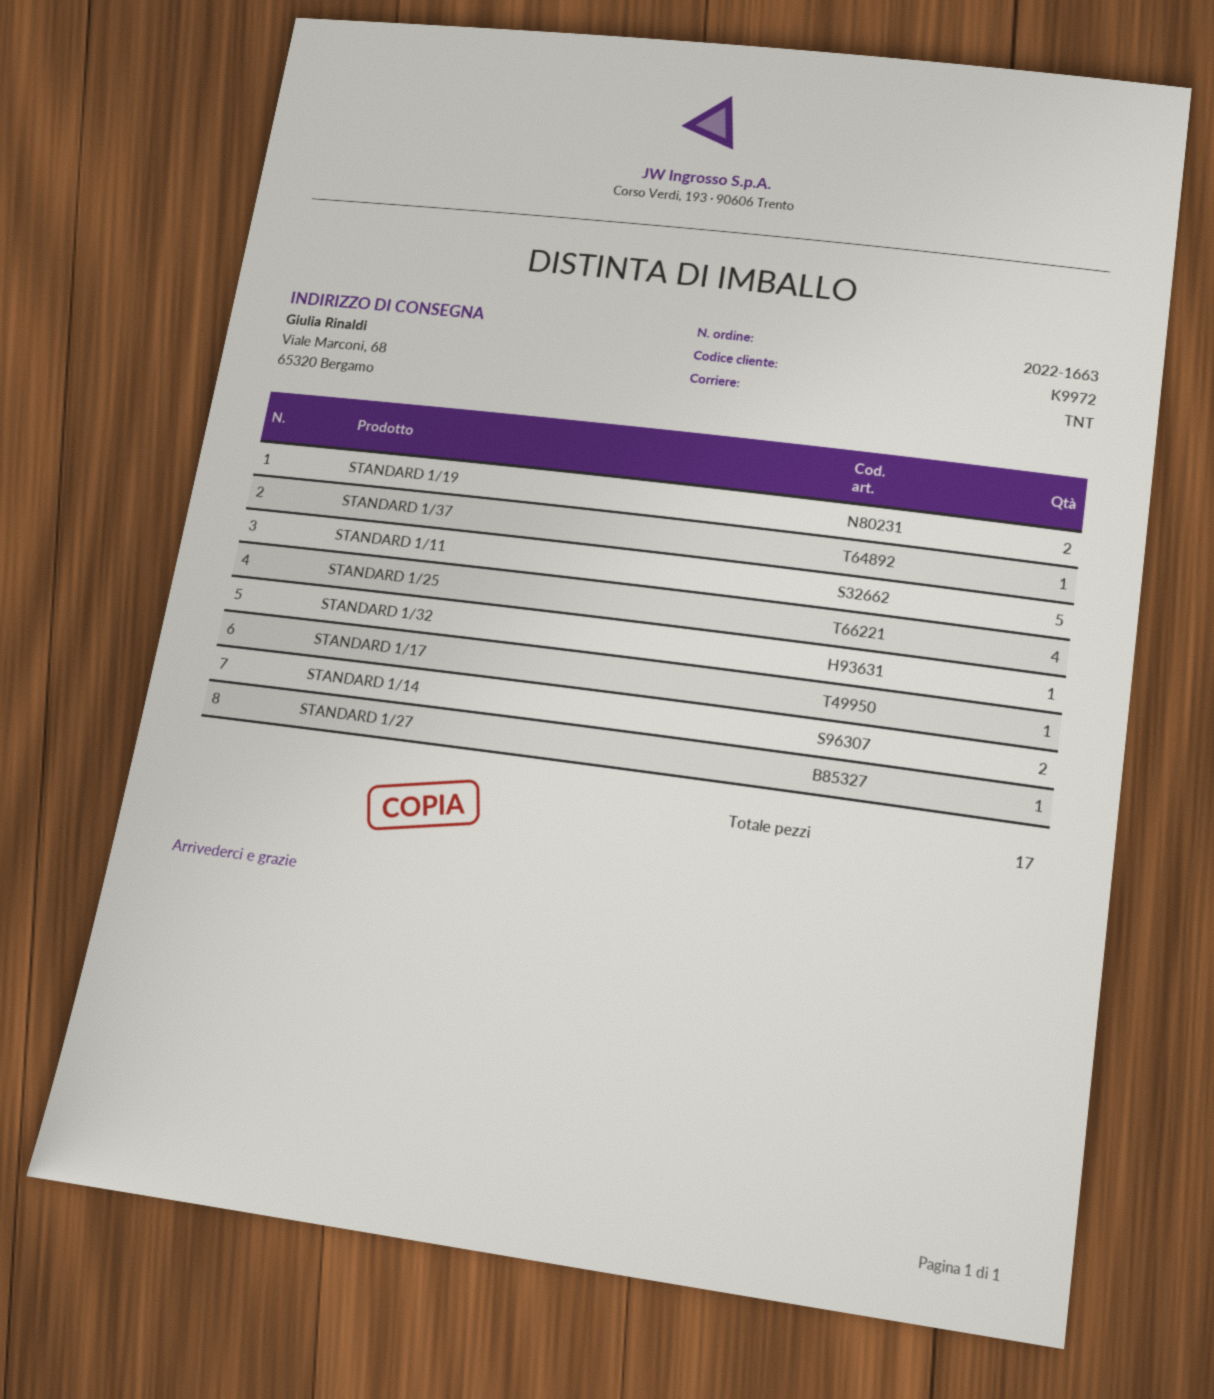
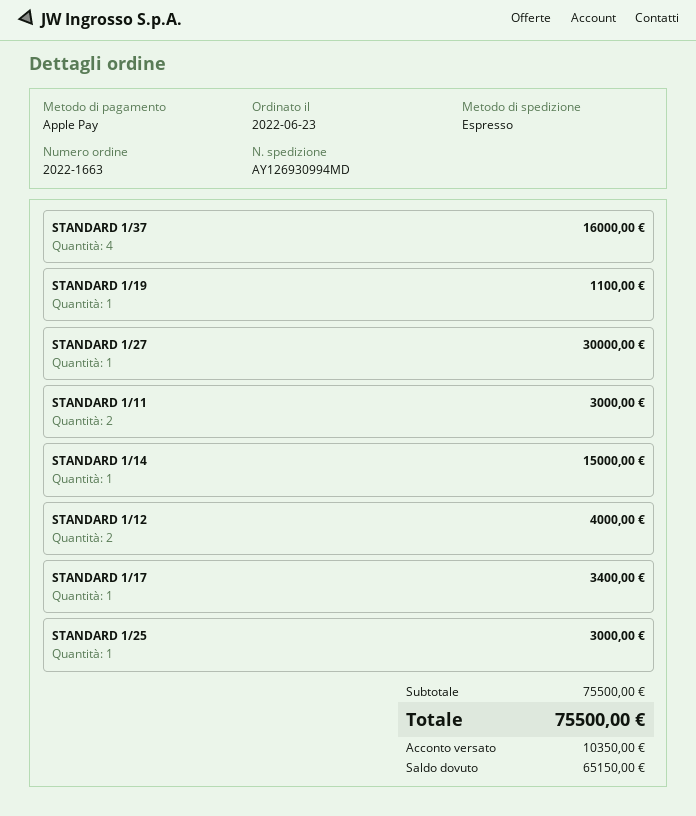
shipping method: TNT -> express
STANDARD 1/19: 2 -> 1
STANDARD 1/37: 1 -> 4
STANDARD 1/11: 5 -> 2
STANDARD 1/25: 4 -> 1
STANDARD 1/32: 1 -> none
STANDARD 1/14: 2 -> 1
STANDARD 1/12: none -> 2

